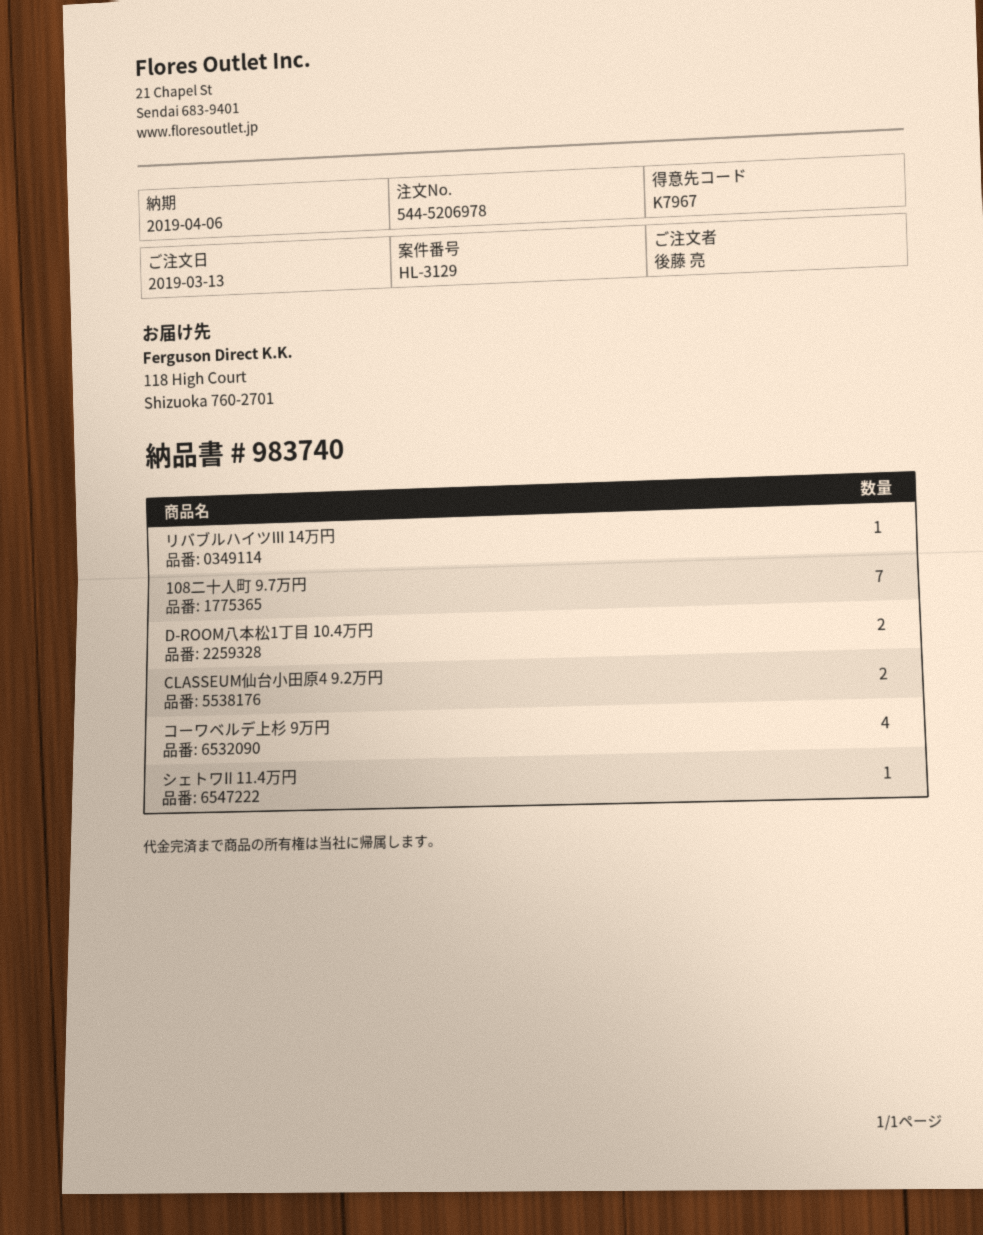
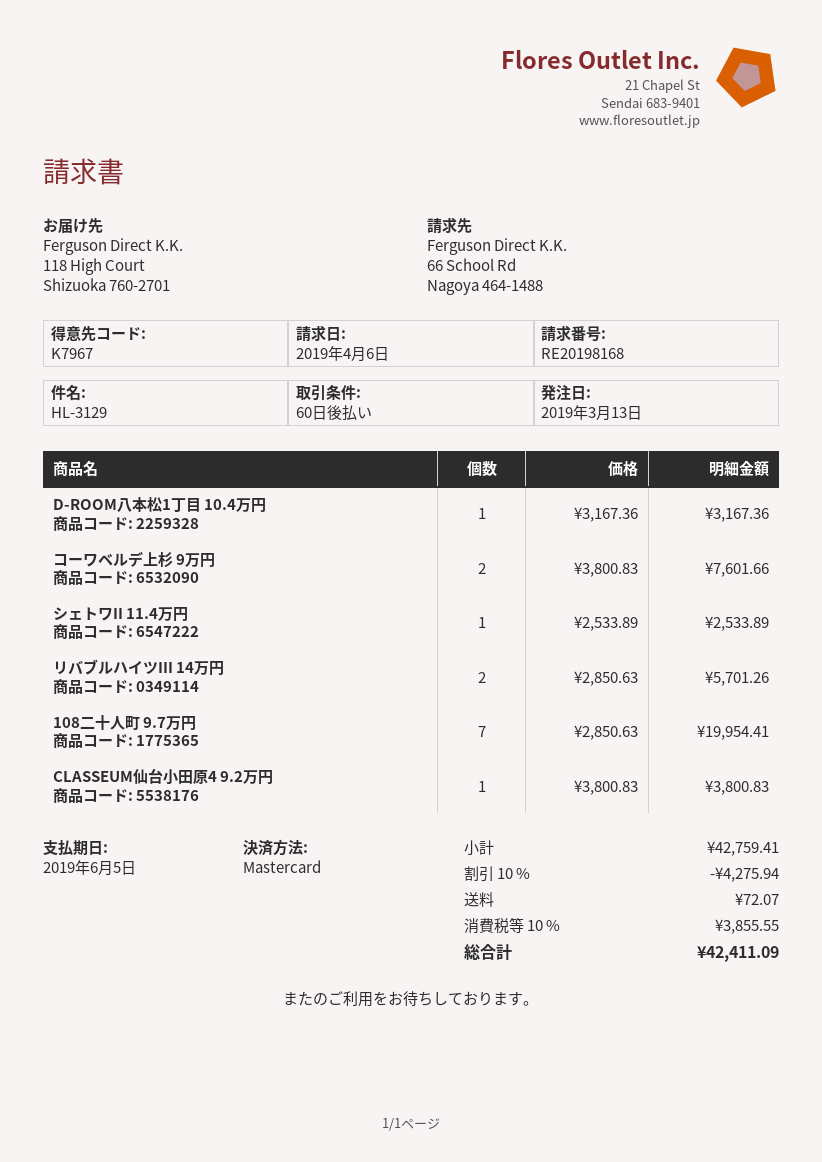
リバブルハイツIII 14万円: 1 -> 2
D-ROOM八本松1丁目 10.4万円: 2 -> 1
CLASSEUM仙台小田原4 9.2万円: 2 -> 1
コーワベルデ上杉 9万円: 4 -> 2

